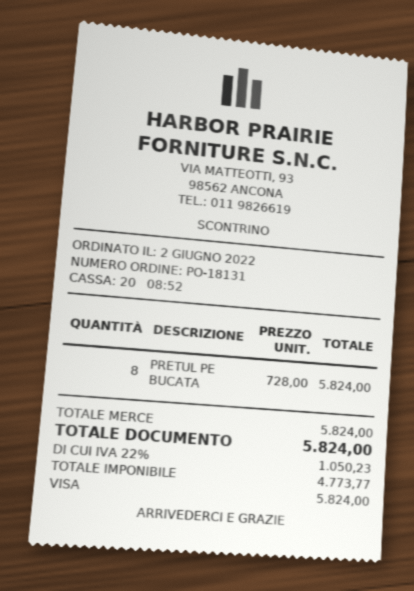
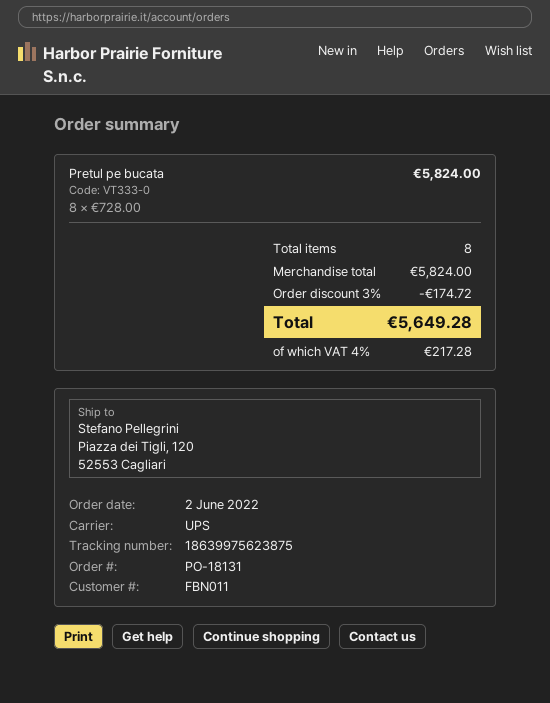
discount: none -> 3% = 174.72
tax: 22% = 1050.23 -> 4% = 217.28
total: 5824.00 -> 5649.28

